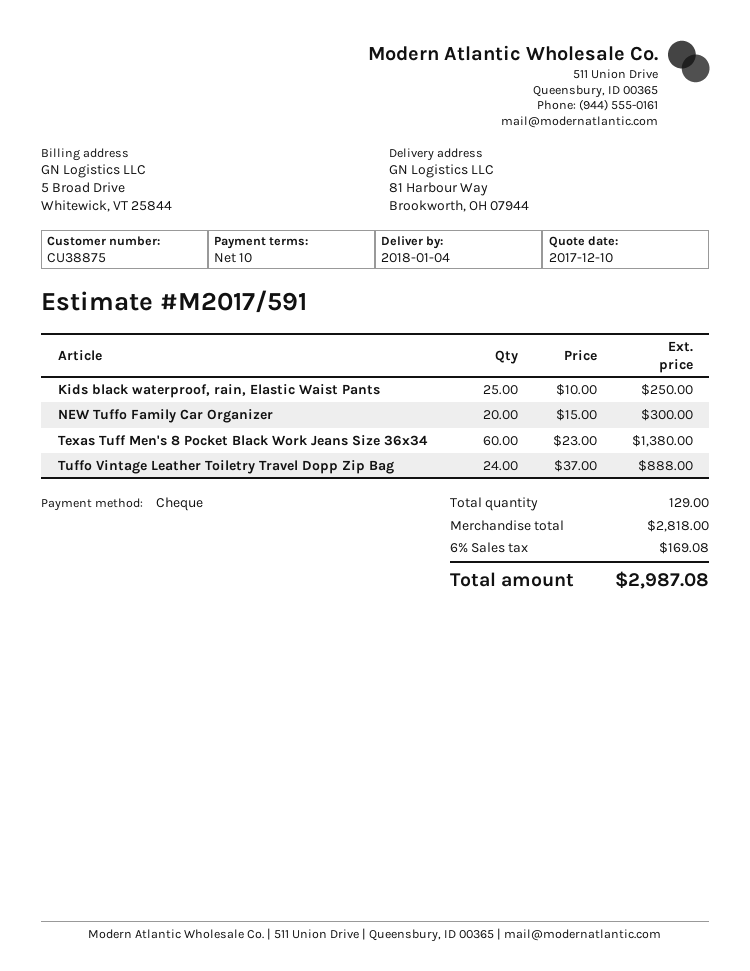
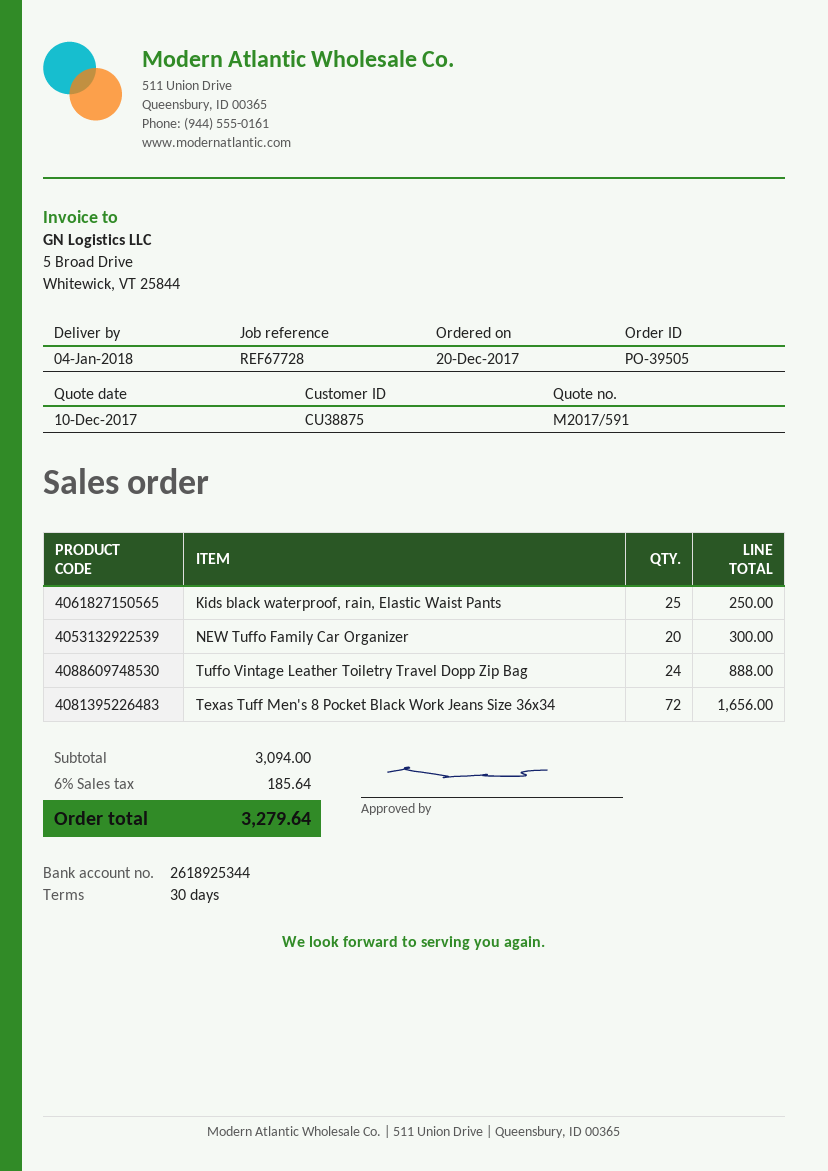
payment terms: 10 days -> 30 days
Texas Tuff Men's 8 Pocket Black Work Jeans Size 36x34: 60 for 1380.00 -> 72 for 1656.00
subtotal: 2818.00 -> 3094.00
tax: 6% = 169.08 -> 6% = 185.64
total: 2987.08 -> 3279.64

